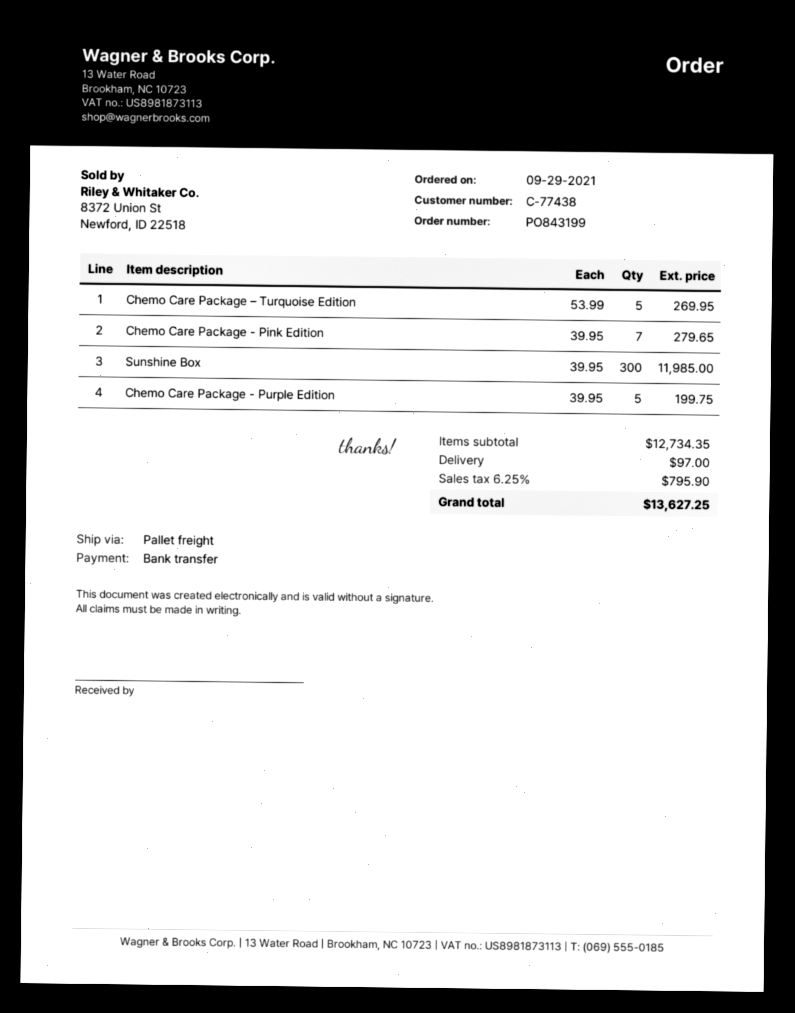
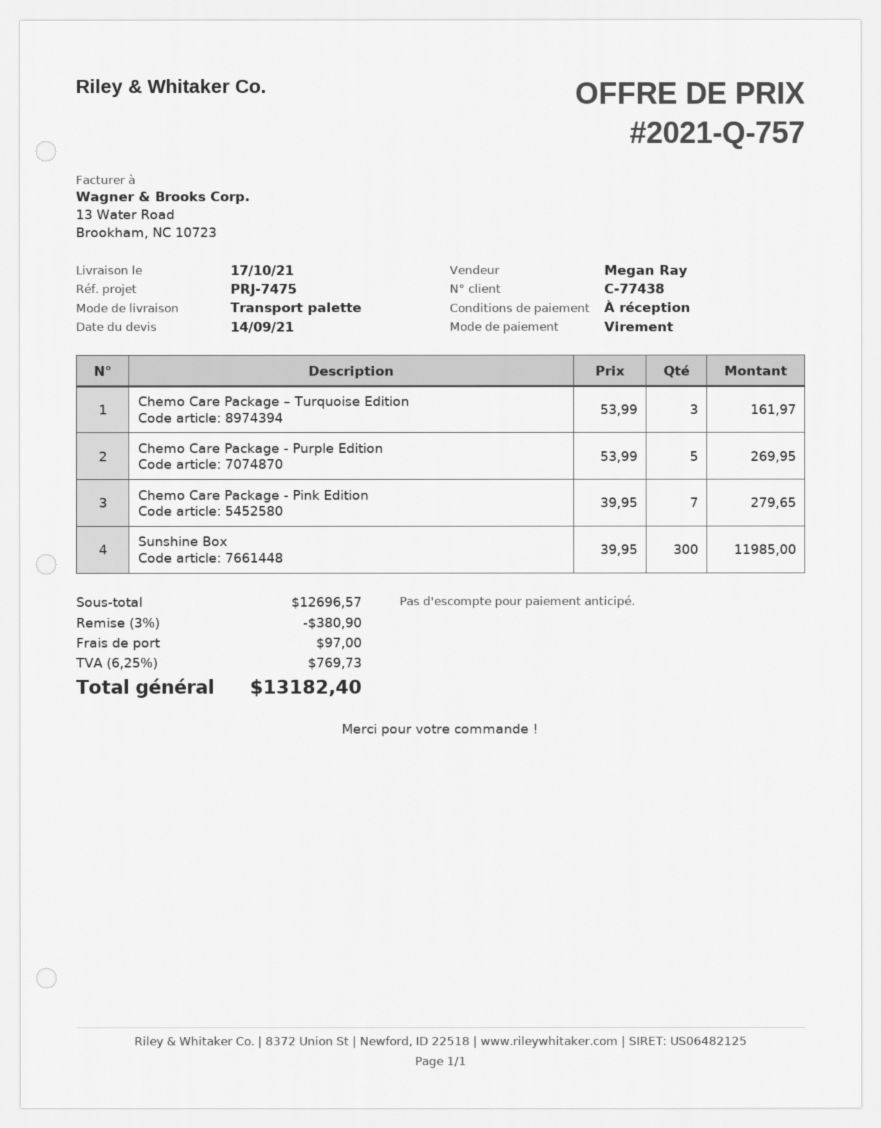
Chemo Care Package – Turquoise Edition: 5 x 53.99 = 269.95 -> 3 x 53.99 = 161.97
Chemo Care Package - Purple Edition: 5 x 39.95 = 199.75 -> 5 x 53.99 = 269.95
subtotal: 12734.35 -> 12696.57
discount: none -> 3% = 380.90
tax: 6.25% = 795.90 -> 6.25% = 769.73
total: 13627.25 -> 13182.40

